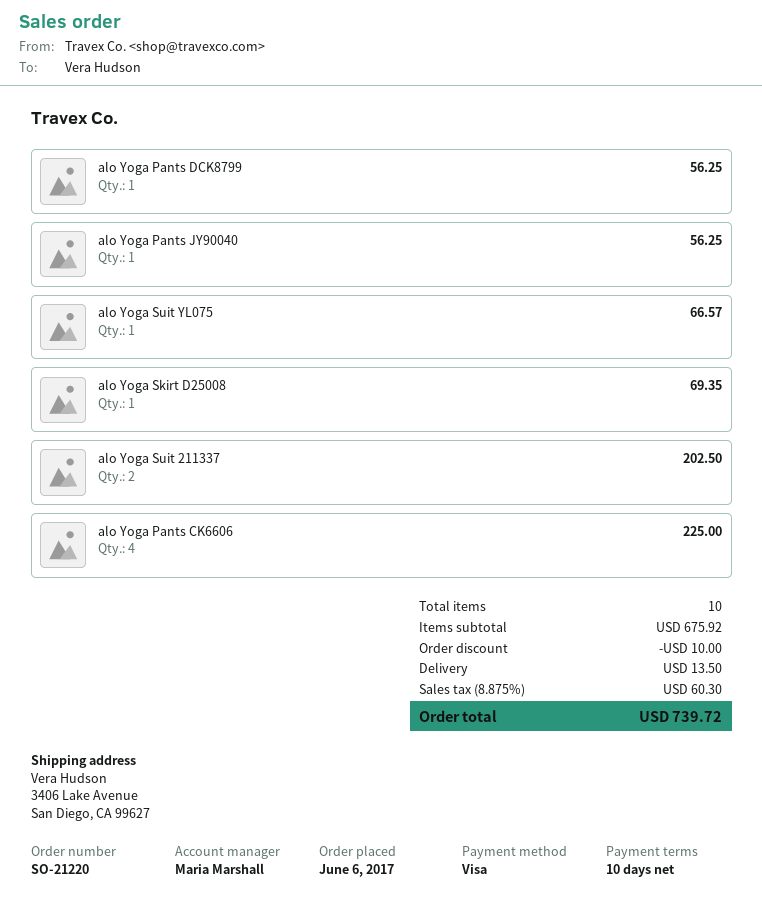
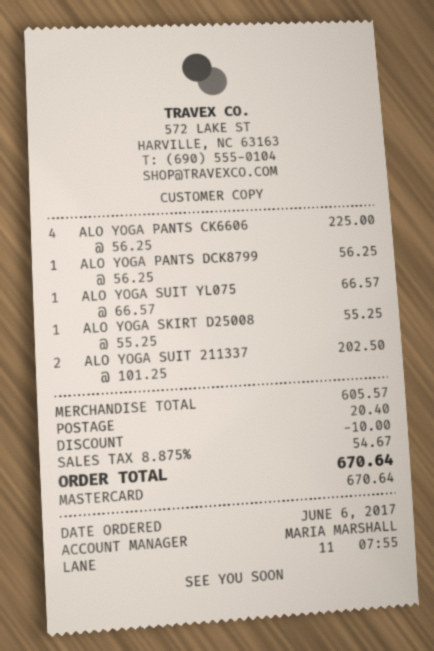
payment method: Visa -> Mastercard
alo Yoga Pants JY90040: 1 for 56.25 -> none
alo Yoga Skirt D25008: 1 for 69.35 -> 1 for 55.25
subtotal: 675.92 -> 605.57
shipping: 13.50 -> 20.40
tax: 8.875% = 60.30 -> 8.875% = 54.67
total: 739.72 -> 670.64

